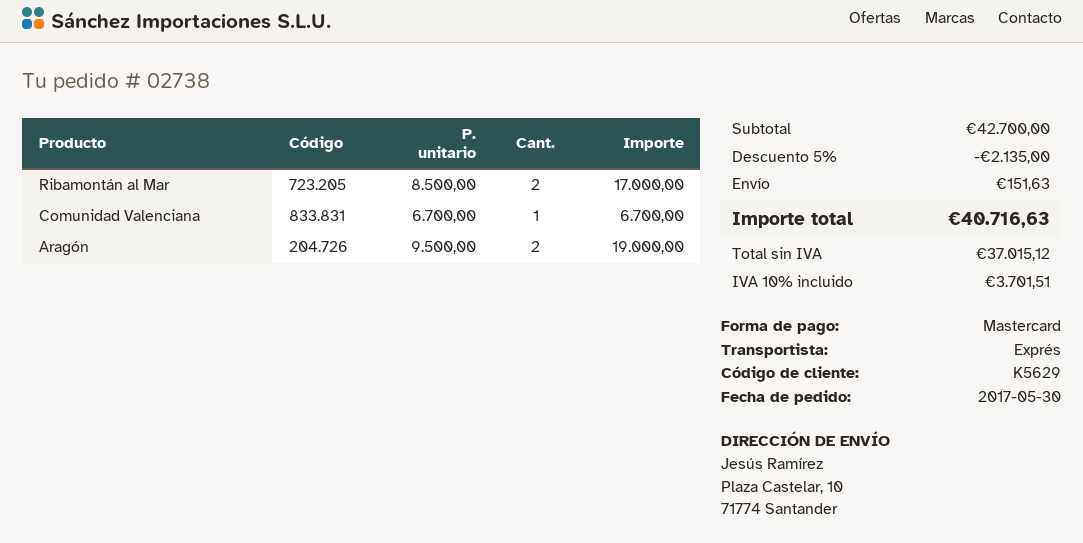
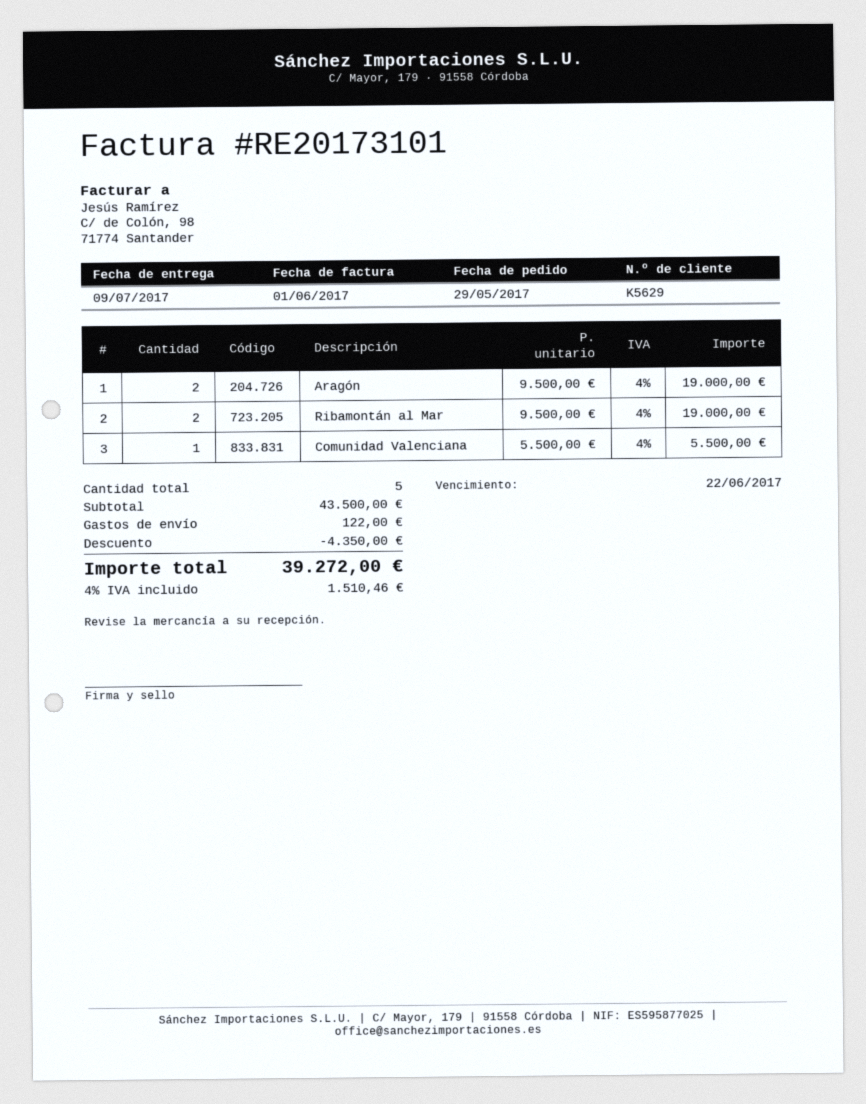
order date: 2017-05-30 -> 2017-05-29
Ribamontán al Mar: 2 x 8500.00 = 17000.00 -> 2 x 9500.00 = 19000.00
Comunidad Valenciana: 1 x 6700.00 = 6700.00 -> 1 x 5500.00 = 5500.00
subtotal: 42700.00 -> 43500.00
discount: 2135.00 -> 4350.00
shipping: 151.63 -> 122.00
tax: 10% = 3701.51 -> 4% = 1510.46
total: 40716.63 -> 39272.00

